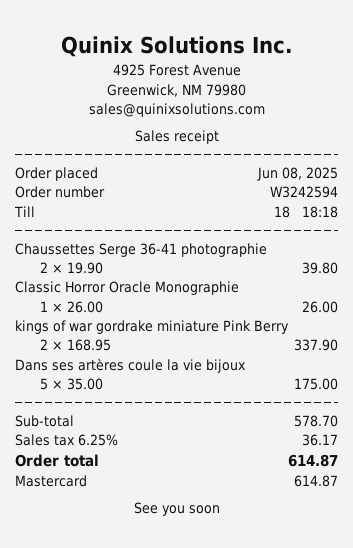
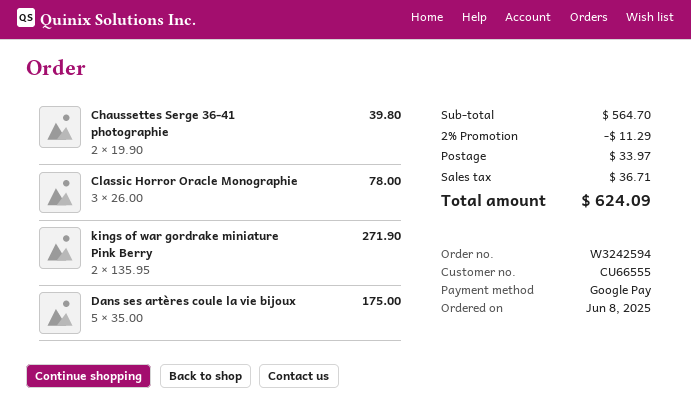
payment method: Mastercard -> Google Pay
Classic Horror Oracle Monographie: 1 x 26.00 = 26.00 -> 3 x 26.00 = 78.00
kings of war gordrake miniature Pink Berry: 2 x 168.95 = 337.90 -> 2 x 135.95 = 271.90
subtotal: 578.70 -> 564.70
discount: none -> 2% = 11.29
shipping: none -> 33.97
tax: 36.17 -> 36.71
total: 614.87 -> 624.09

